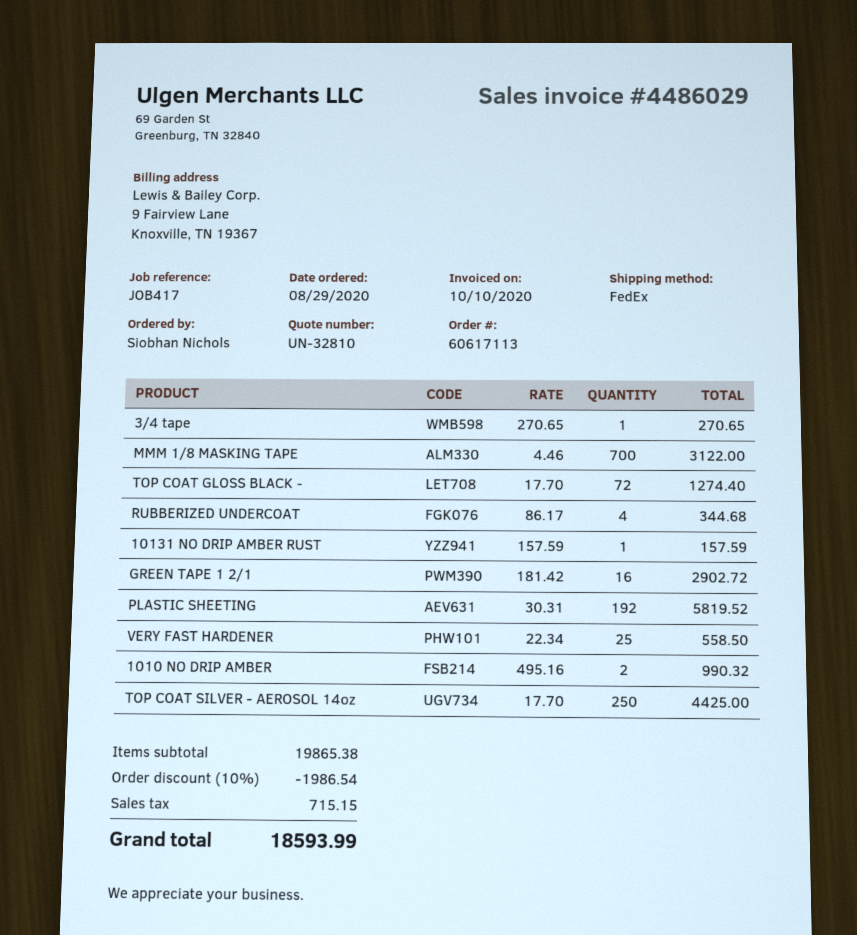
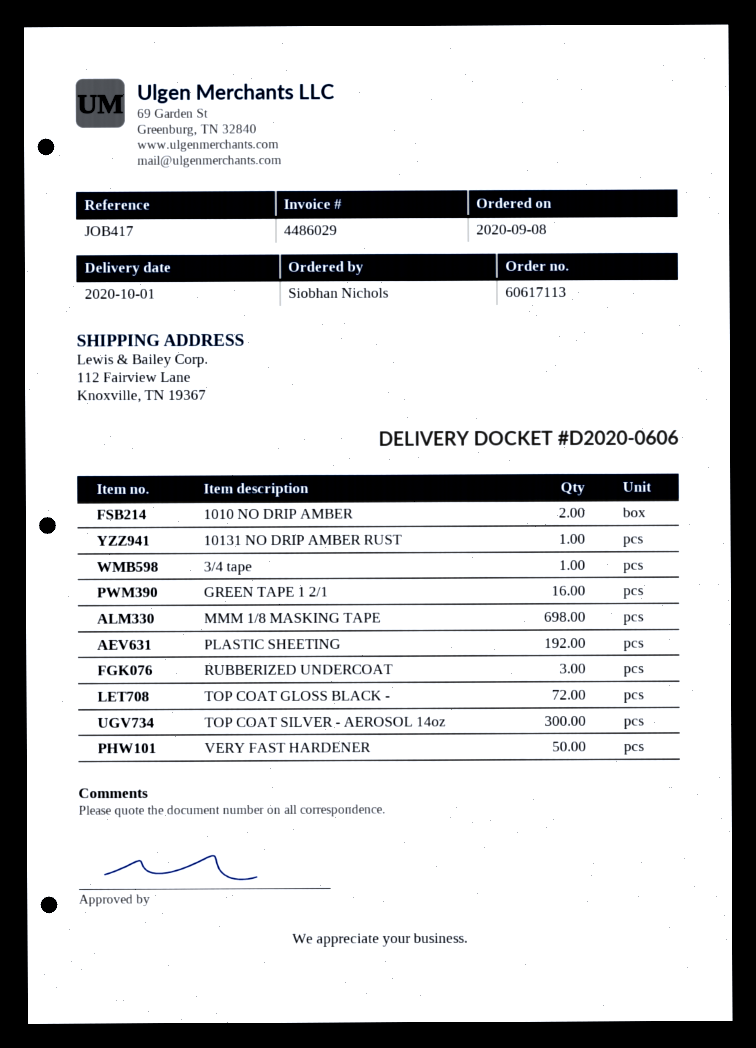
order date: 2020-08-29 -> 2020-09-08
MMM 1/8 MASKING TAPE: 700 -> 698
RUBBERIZED UNDERCOAT: 4 -> 3
VERY FAST HARDENER: 25 -> 50
TOP COAT SILVER - AEROSOL 14oz: 250 -> 300

